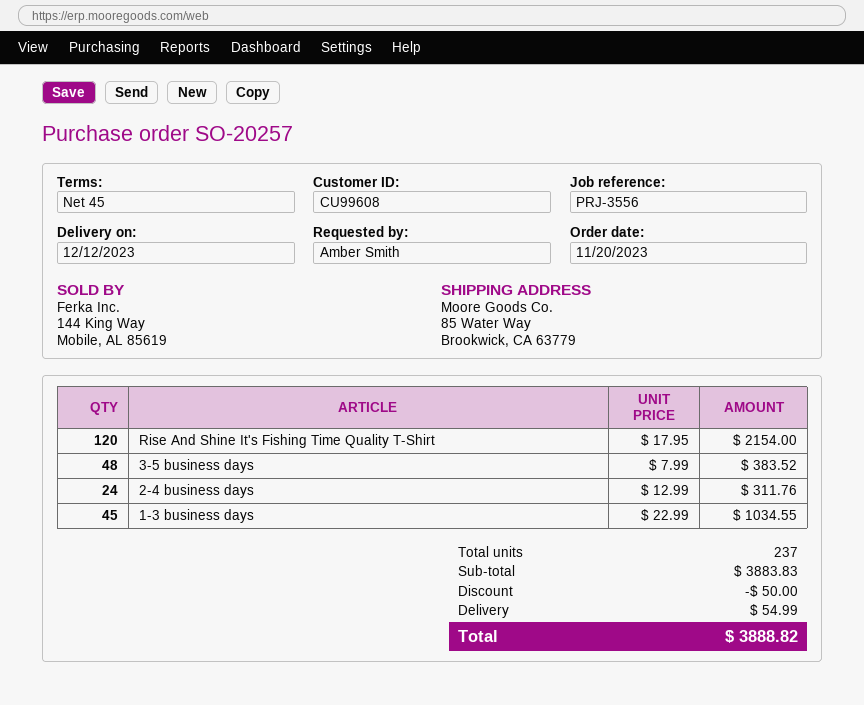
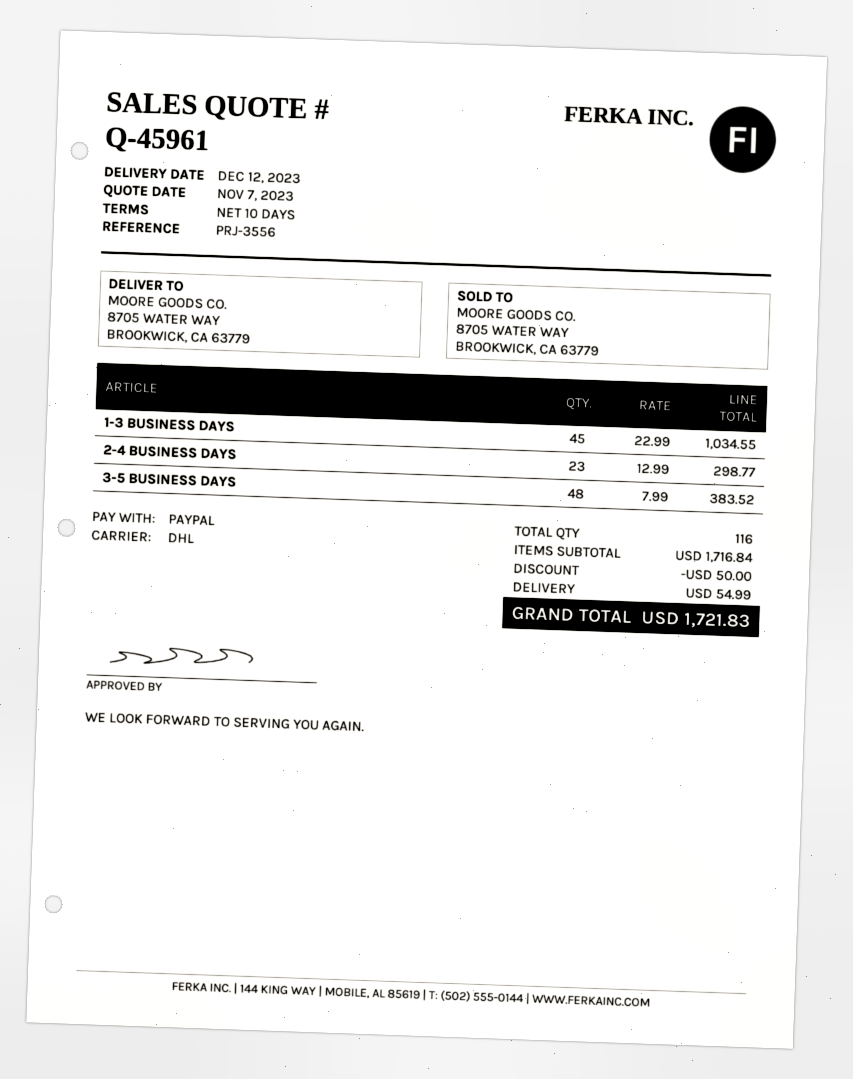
payment terms: 45 days -> 10 days
ship to: 85 Water Way, Brookwick, CA 63779 -> 8705 WATER WAY, BROOKWICK, CA 63779
Rise And Shine It's Fishing Time Quality T-Shirt: 120 x 17.95 = 2154.00 -> none
2-4 business days: 24 x 12.99 = 311.76 -> 23 x 12.99 = 298.77
total quantity: 237 -> 116
subtotal: 3883.83 -> 1716.84
total: 3888.82 -> 1721.83

